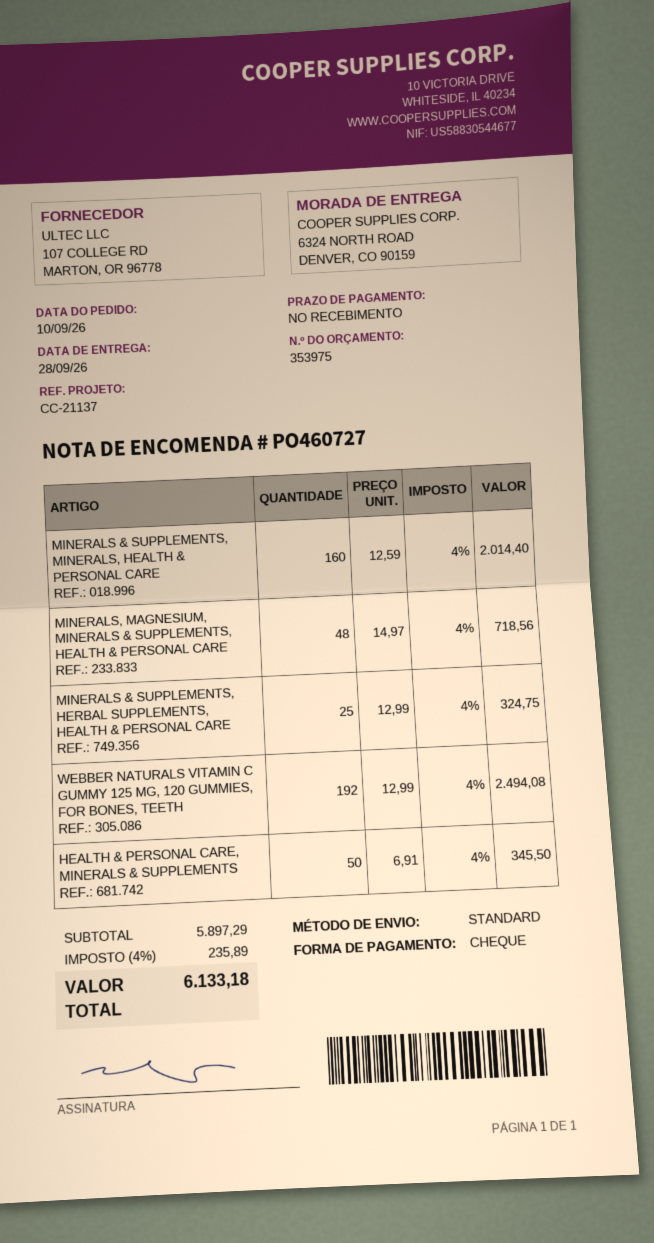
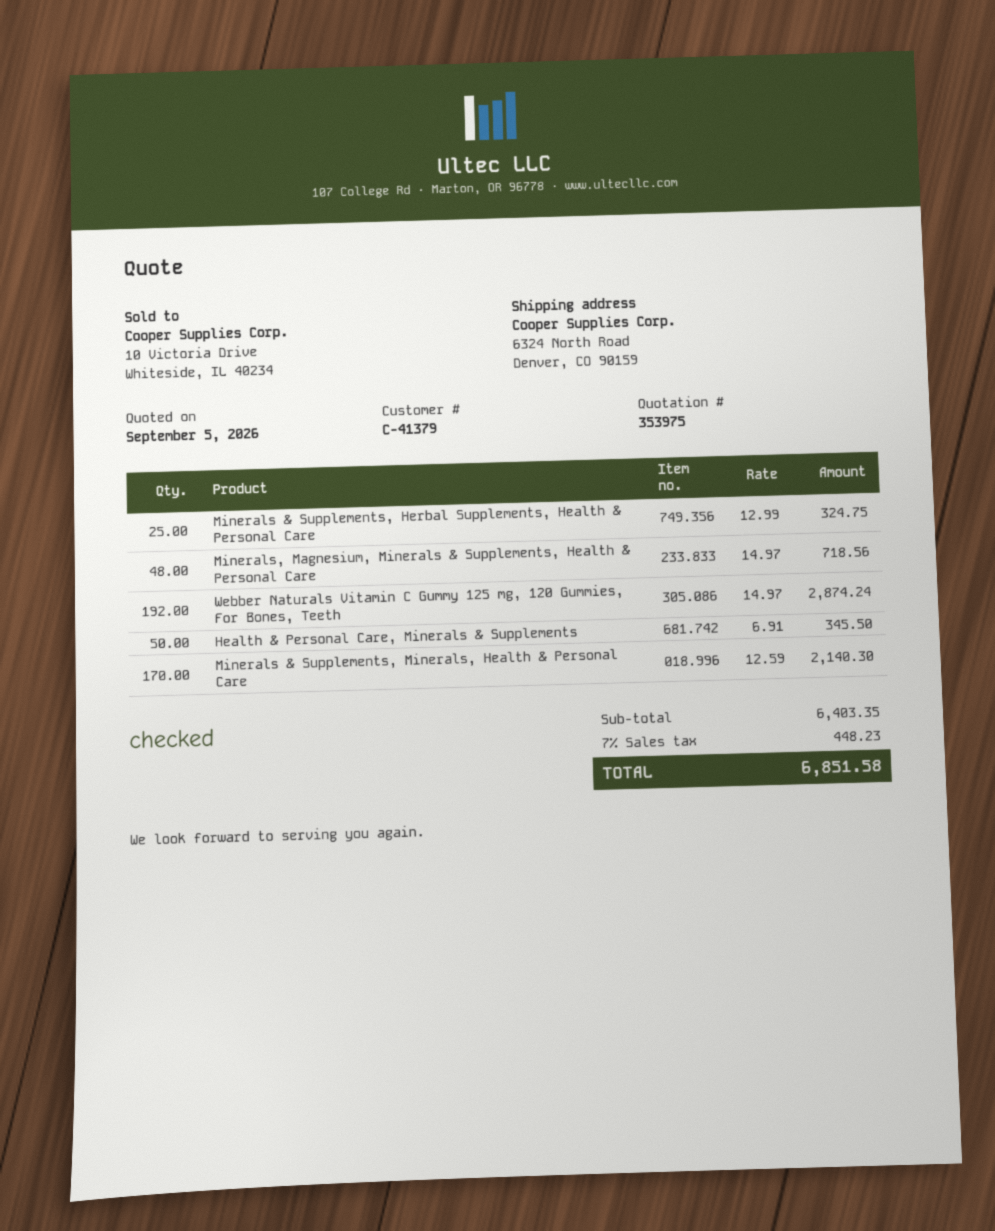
MINERALS & SUPPLEMENTS, MINERALS, HEALTH & PERSONAL CARE: 160 x 12.59 = 2014.40 -> 170 x 12.59 = 2140.30
WEBBER NATURALS VITAMIN C GUMMY 125 MG, 120 GUMMIES, FOR BONES, TEETH: 192 x 12.99 = 2494.08 -> 192 x 14.97 = 2874.24
subtotal: 5897.29 -> 6403.35
tax: 4% = 235.89 -> 7% = 448.23
total: 6133.18 -> 6851.58

